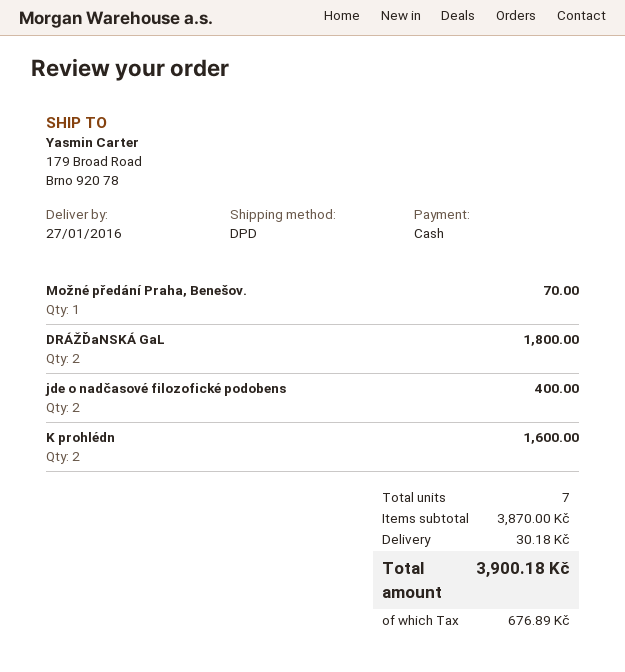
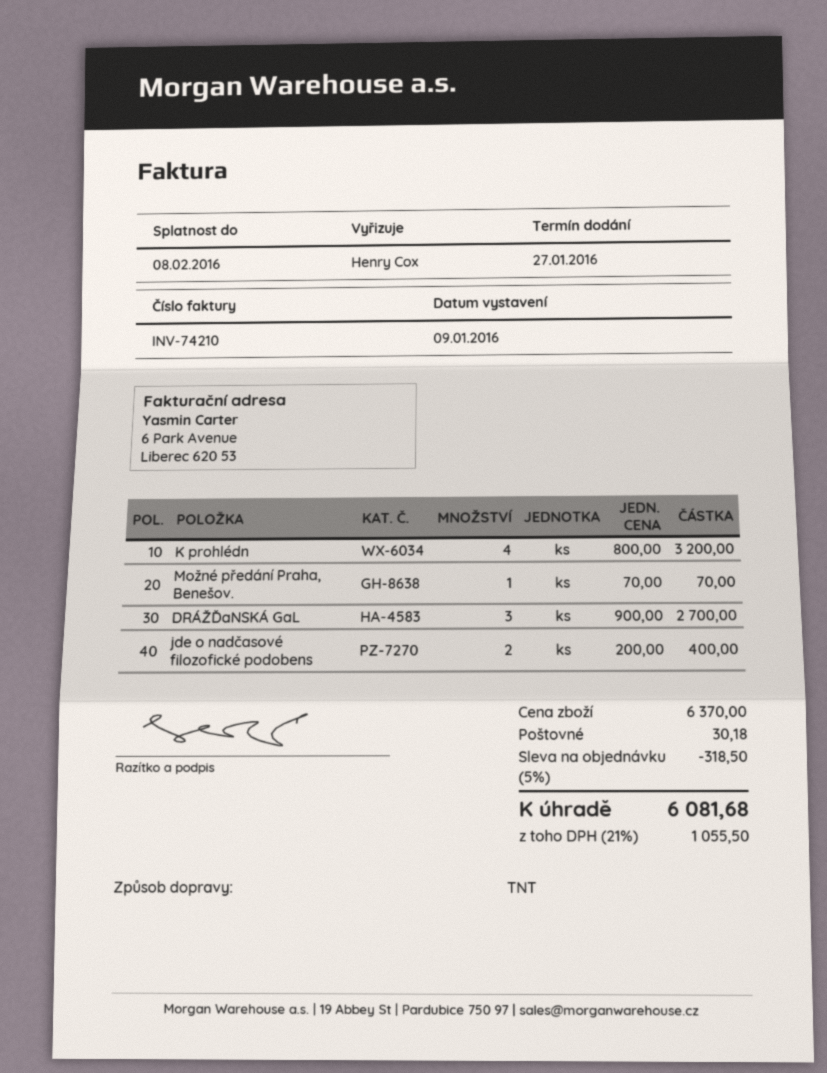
shipping method: DPD -> TNT
DRÁŽĎaNSKÁ GaL: 2 for 1800.00 -> 3 for 2700.00
K prohlédn: 2 for 1600.00 -> 4 for 3200.00
subtotal: 3870.00 -> 6370.00
discount: none -> 5% = 318.50
tax: 676.89 -> 1055.50
total: 3900.18 -> 6081.68

